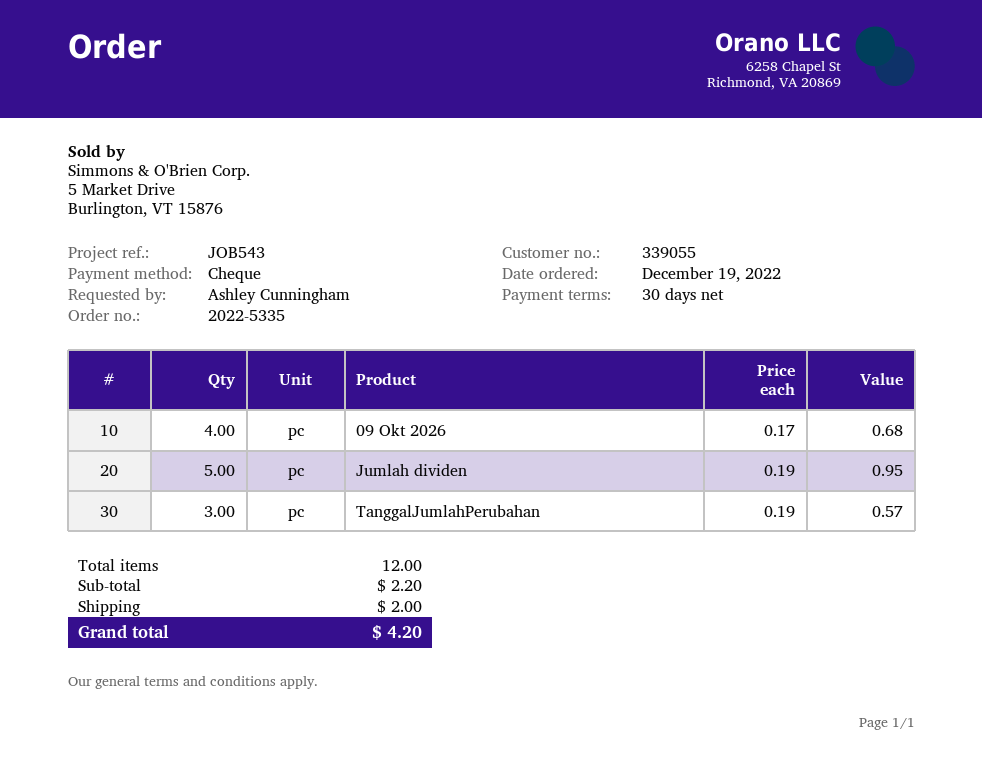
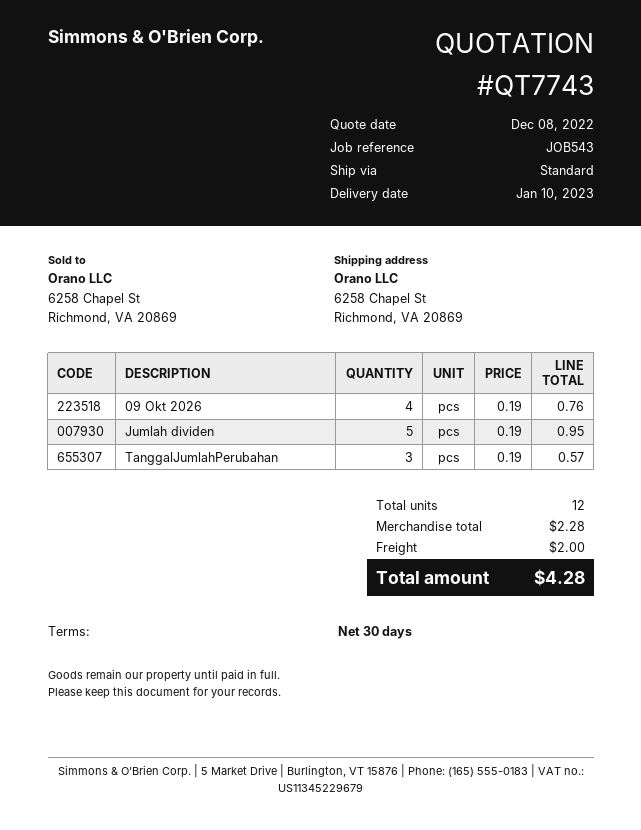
09 Okt 2026: 4 x 0.17 = 0.68 -> 4 x 0.19 = 0.76
subtotal: 2.20 -> 2.28
total: 4.20 -> 4.28

